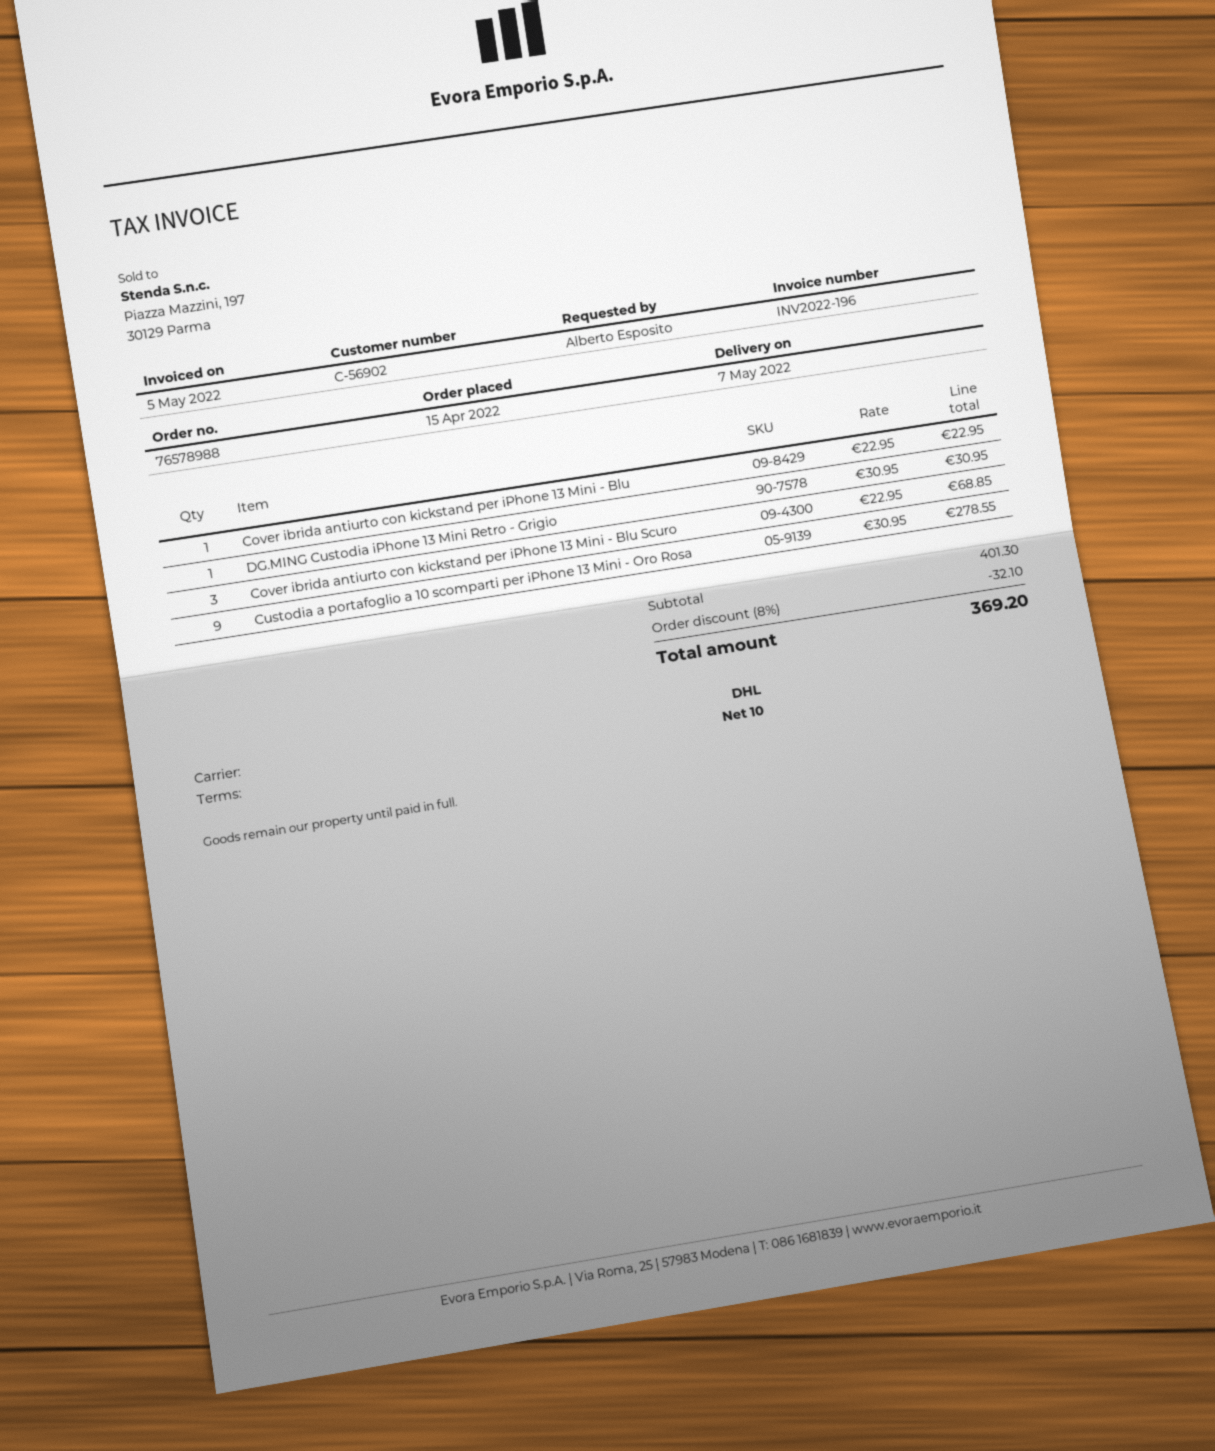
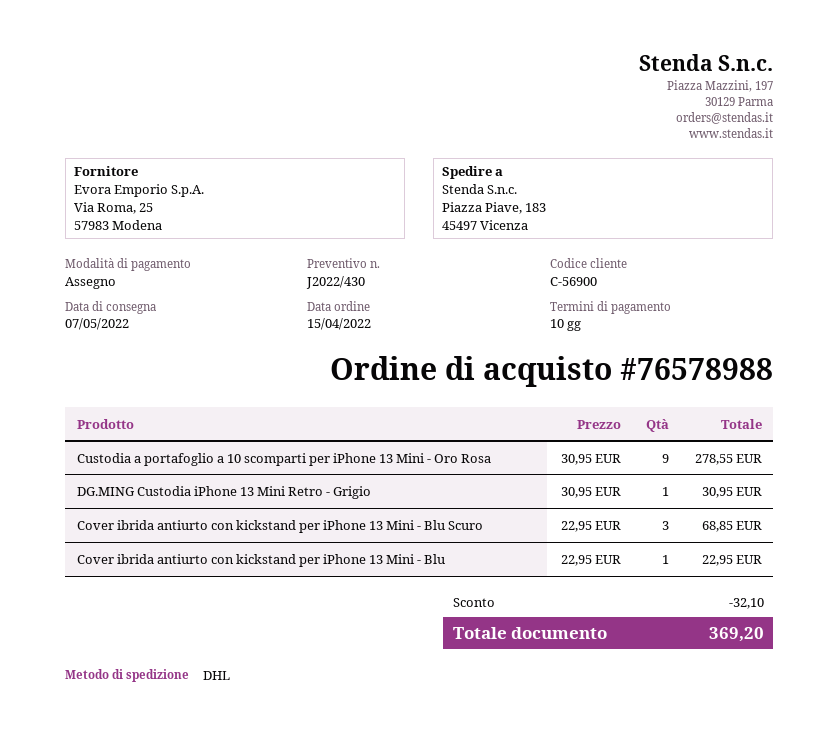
customer number: C-56902 -> C-56900

